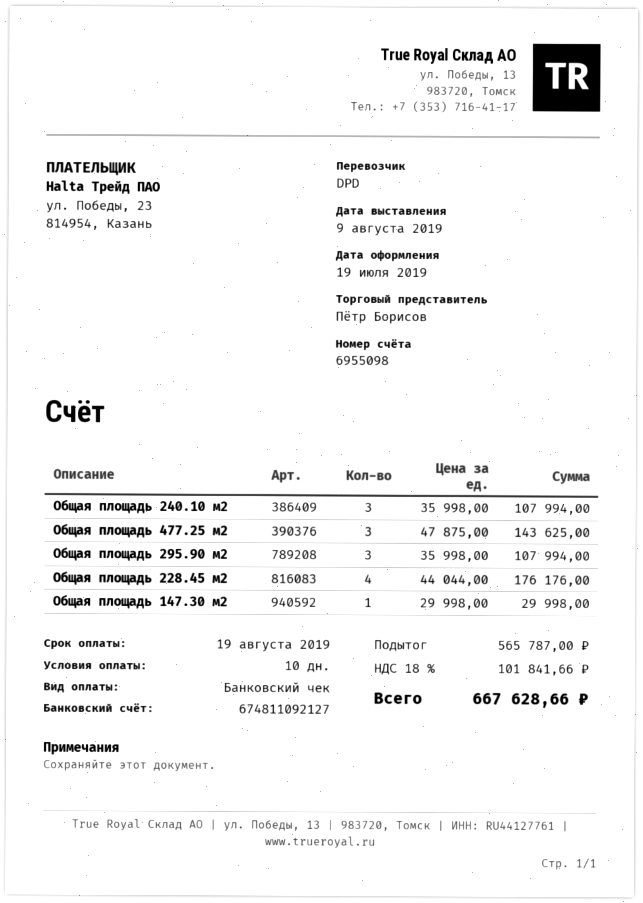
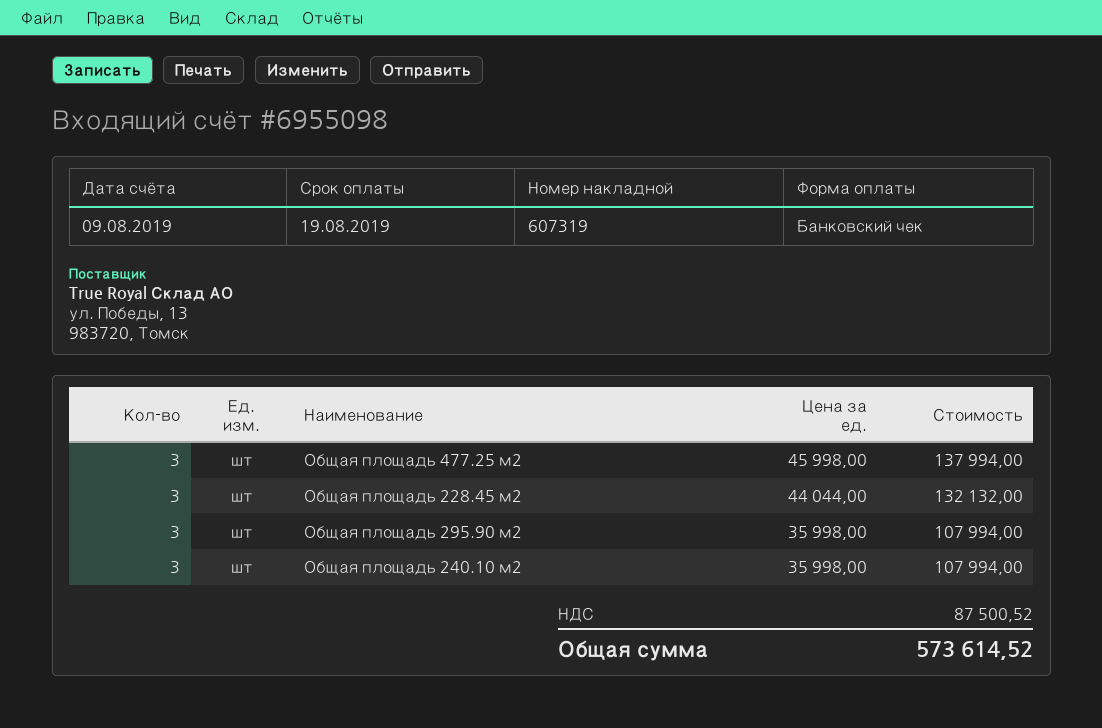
Общая площадь 477.25 м2: 3 x 47875.00 = 143625.00 -> 3 x 45998.00 = 137994.00
Общая площадь 228.45 м2: 4 x 44044.00 = 176176.00 -> 3 x 44044.00 = 132132.00
Общая площадь 147.30 м2: 1 x 29998.00 = 29998.00 -> none
tax: 101841.66 -> 87500.52
total: 667628.66 -> 573614.52

